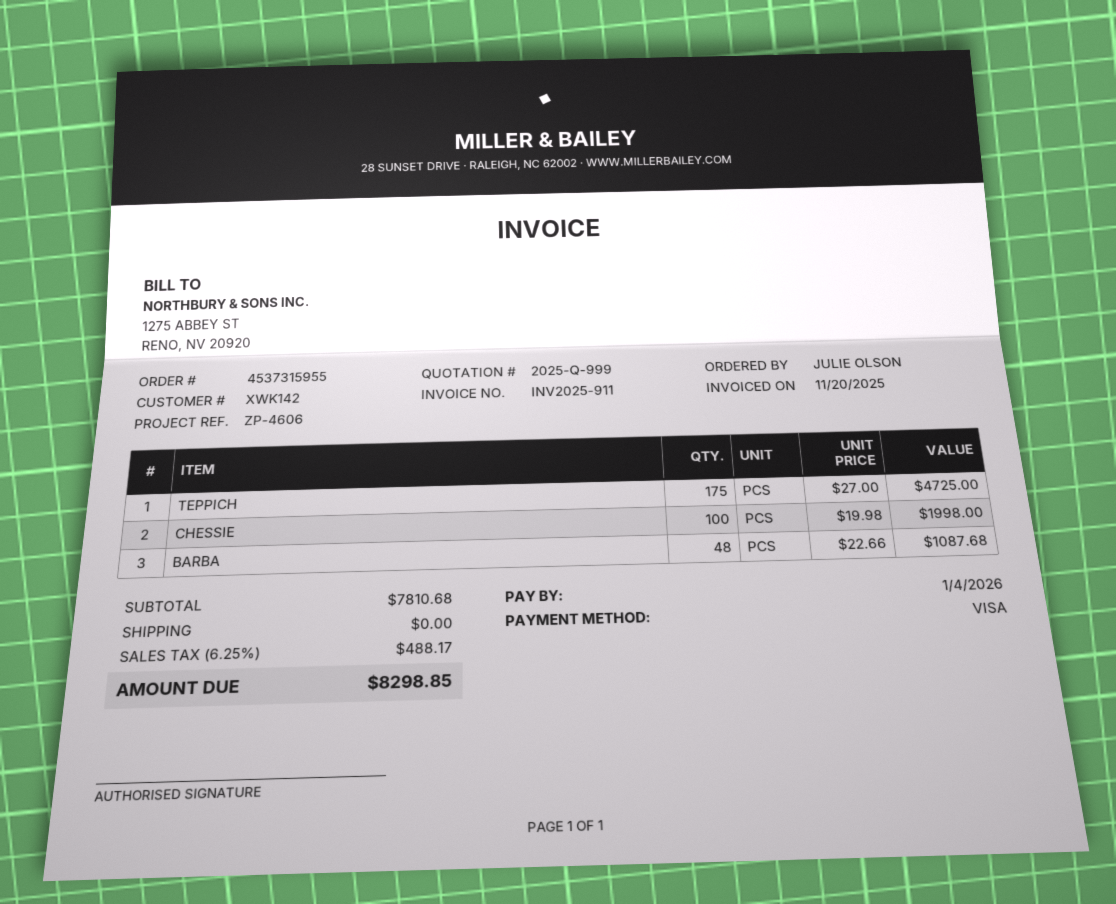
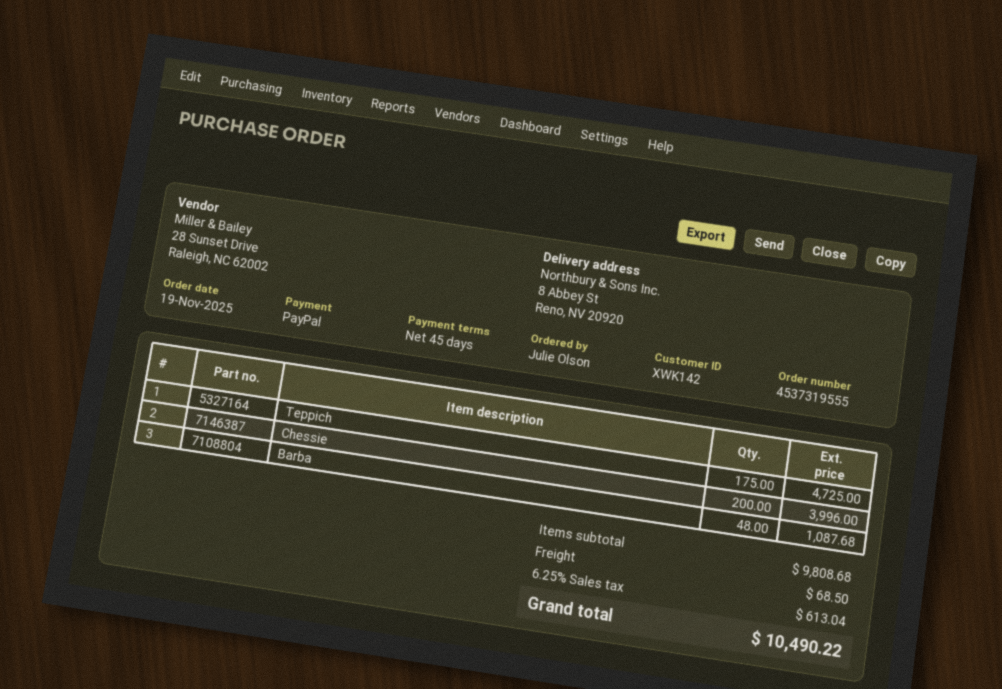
order number: 4537315955 -> 4537319555
payment method: Visa -> PayPal
CHESSIE: 100 for 1998.00 -> 200 for 3996.00
subtotal: 7810.68 -> 9808.68
shipping: 0.00 -> 68.50
tax: 6.25% = 488.17 -> 6.25% = 613.04
total: 8298.85 -> 10490.22

